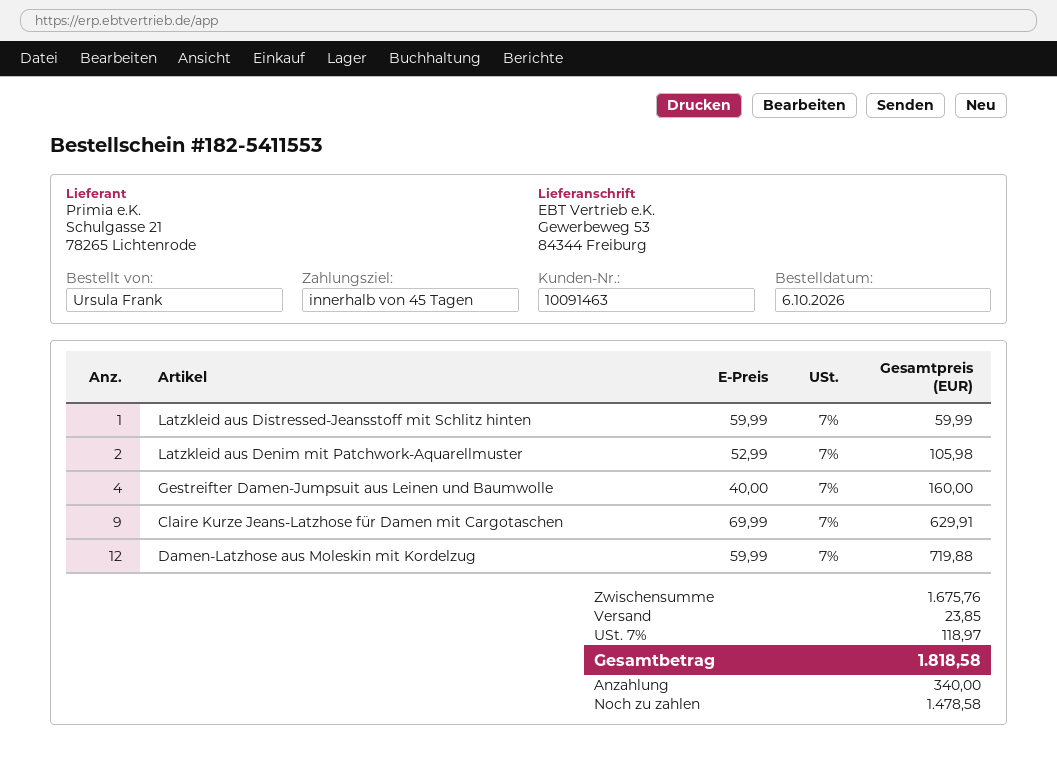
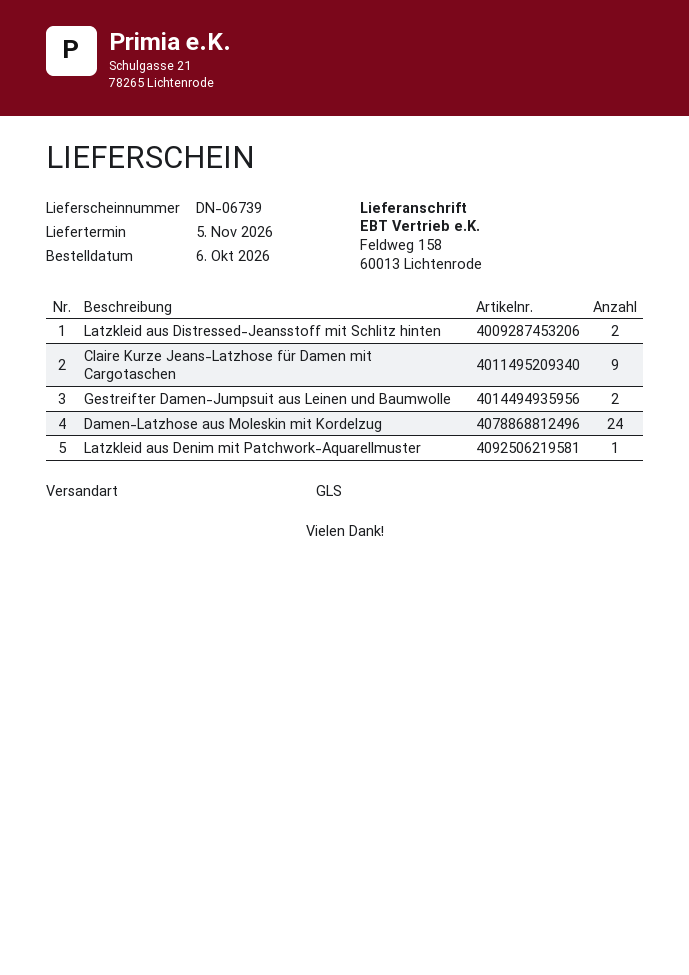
ship to: Gewerbeweg 53, 84344 Freiburg -> Feldweg 158, 60013 Lichtenrode
Latzkleid aus Distressed-Jeansstoff mit Schlitz hinten: 1 -> 2
Latzkleid aus Denim mit Patchwork-Aquarellmuster: 2 -> 1
Gestreifter Damen-Jumpsuit aus Leinen und Baumwolle: 4 -> 2
Damen-Latzhose aus Moleskin mit Kordelzug: 12 -> 24

